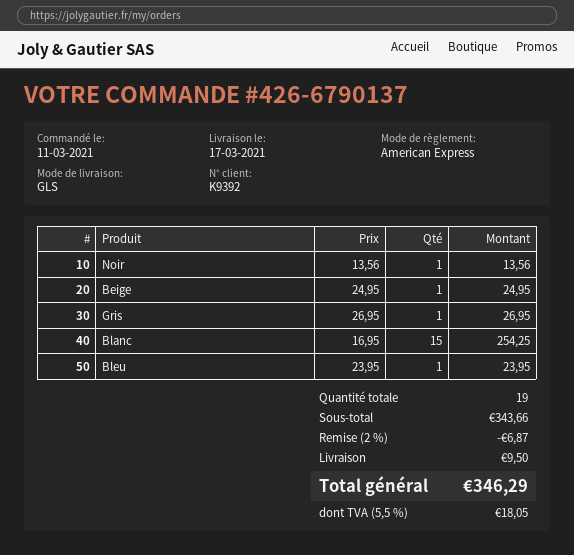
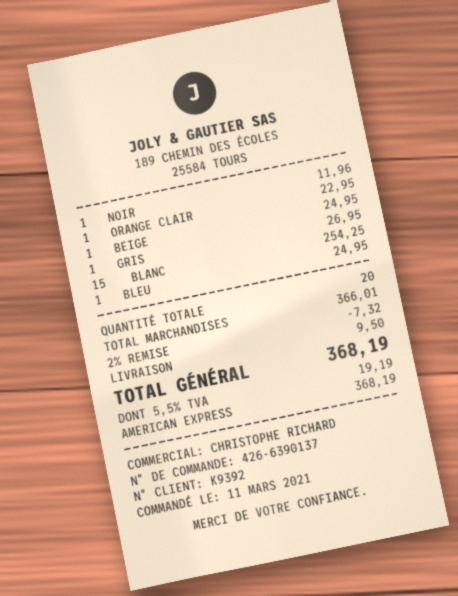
order number: 426-6790137 -> 426-6390137
Noir: 1 for 13.56 -> 1 for 11.96
Bleu: 1 for 23.95 -> 1 for 24.95
ORANGE CLAIR: none -> 1 for 22.95
total quantity: 19 -> 20
subtotal: 343.66 -> 366.01
discount: 2% = 6.87 -> 2% = 7.32
tax: 5.5% = 18.05 -> 5.5% = 19.19
total: 346.29 -> 368.19

